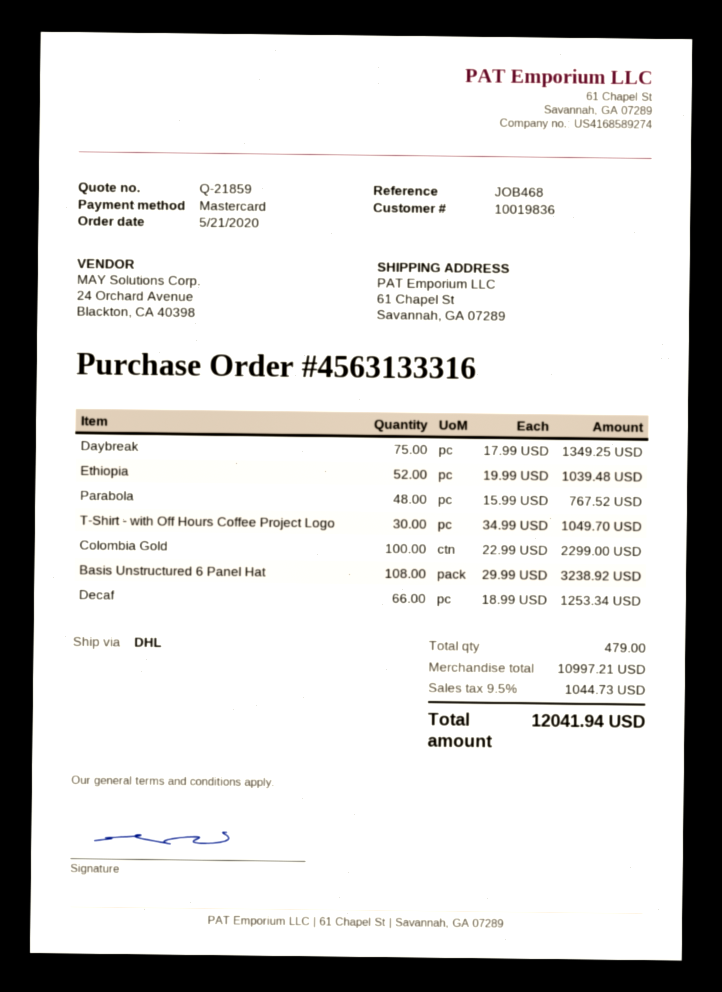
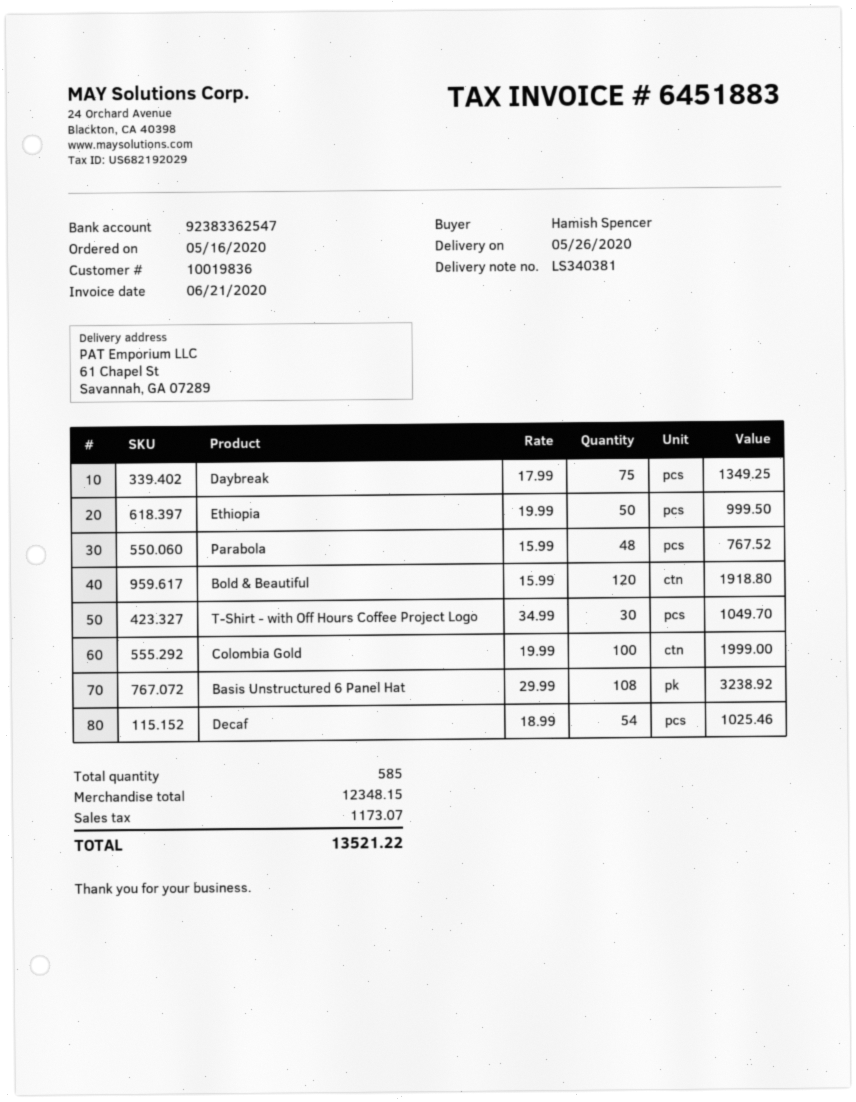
order date: 2020-05-21 -> 2020-05-16
Ethiopia: 52 x 19.99 = 1039.48 -> 50 x 19.99 = 999.50
Colombia Gold: 100 x 22.99 = 2299.00 -> 100 x 19.99 = 1999.00
Decaf: 66 x 18.99 = 1253.34 -> 54 x 18.99 = 1025.46
Bold & Beautiful: none -> 120 x 15.99 = 1918.80
total quantity: 479 -> 585
subtotal: 10997.21 -> 12348.15
tax: 1044.73 -> 1173.07
total: 12041.94 -> 13521.22

